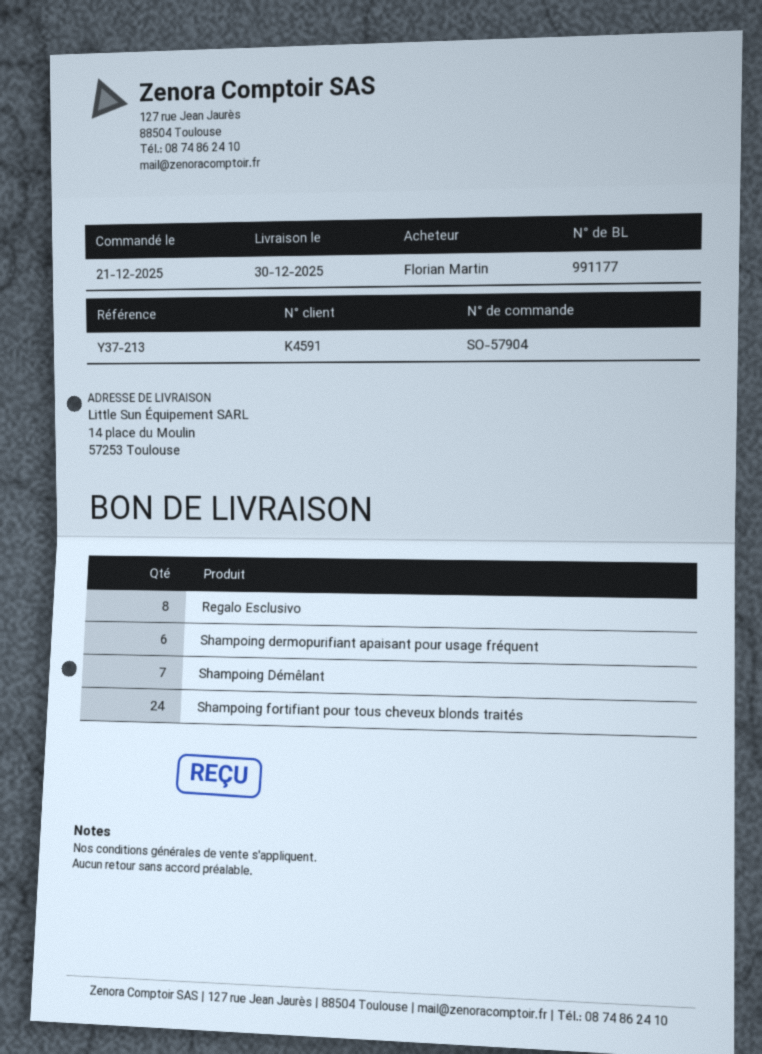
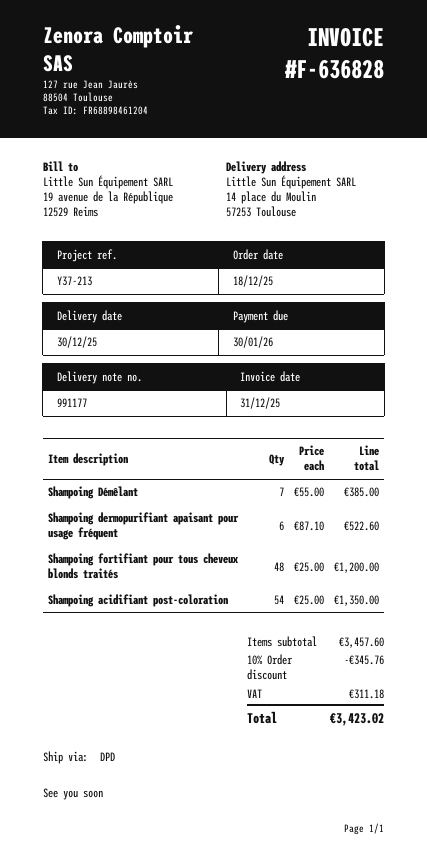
order date: 2025-12-21 -> 2025-12-18
Regalo Esclusivo: 8 -> none
Shampoing fortifiant pour tous cheveux blonds traités: 24 -> 48
Shampoing acidifiant post-coloration: none -> 54

